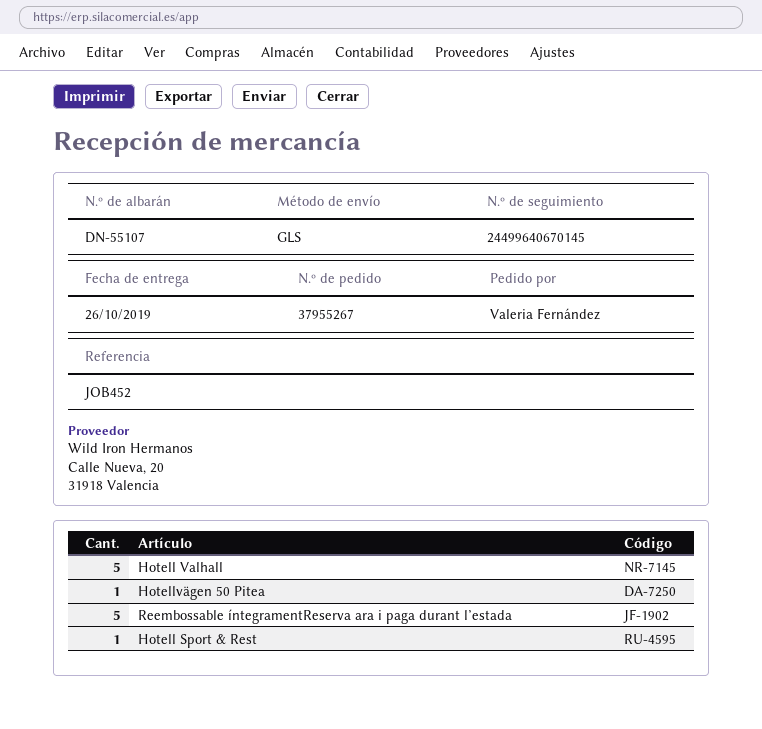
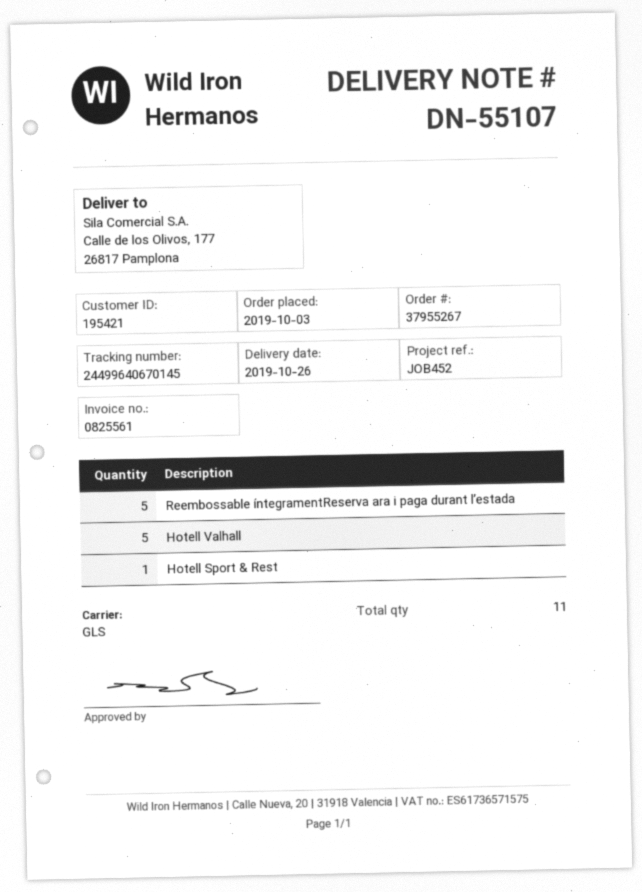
Hotellvägen 50 Pitea: 1 -> none

